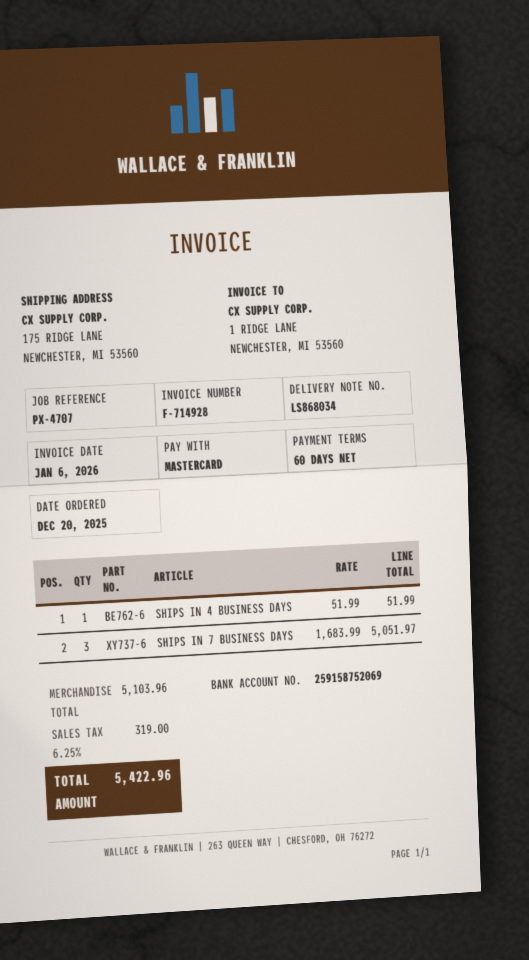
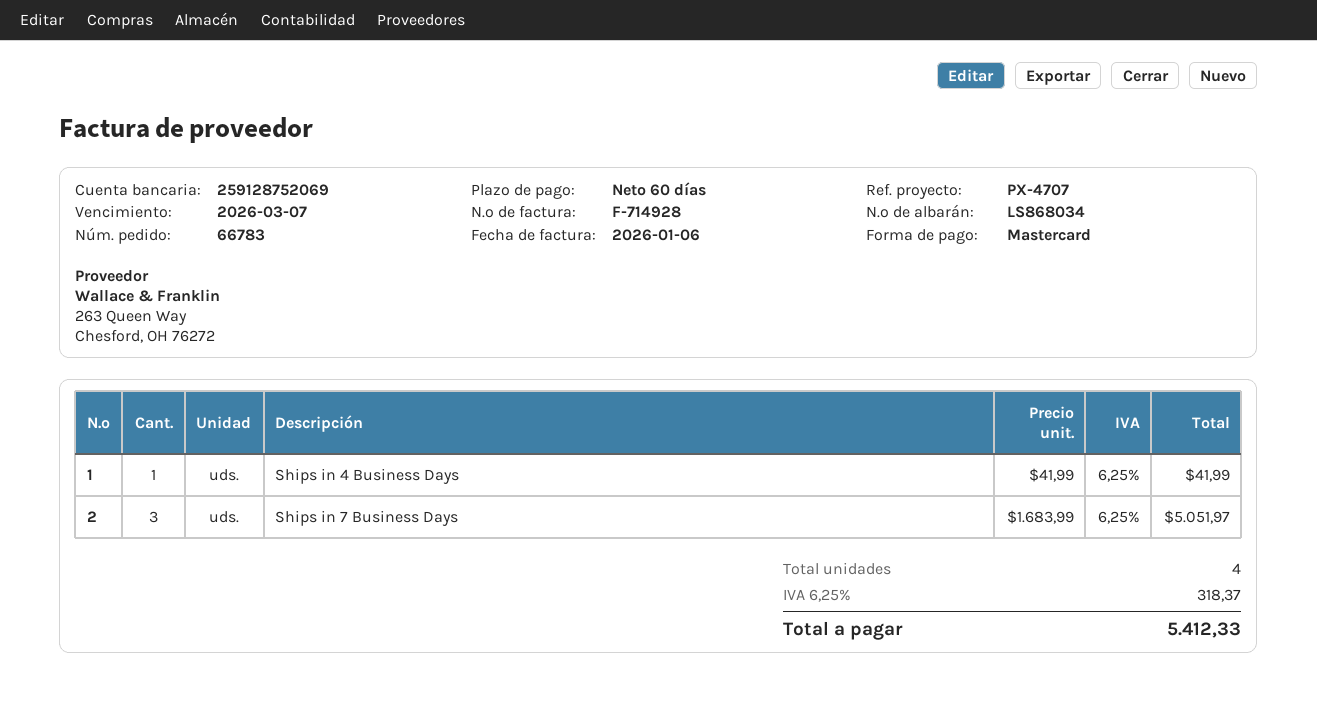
bank account: 259158752069 -> 259128752069
SHIPS IN 4 BUSINESS DAYS: 1 x 51.99 = 51.99 -> 1 x 41.99 = 41.99
tax: 6.25% = 319.00 -> 6.25% = 318.37
total: 5422.96 -> 5412.33

